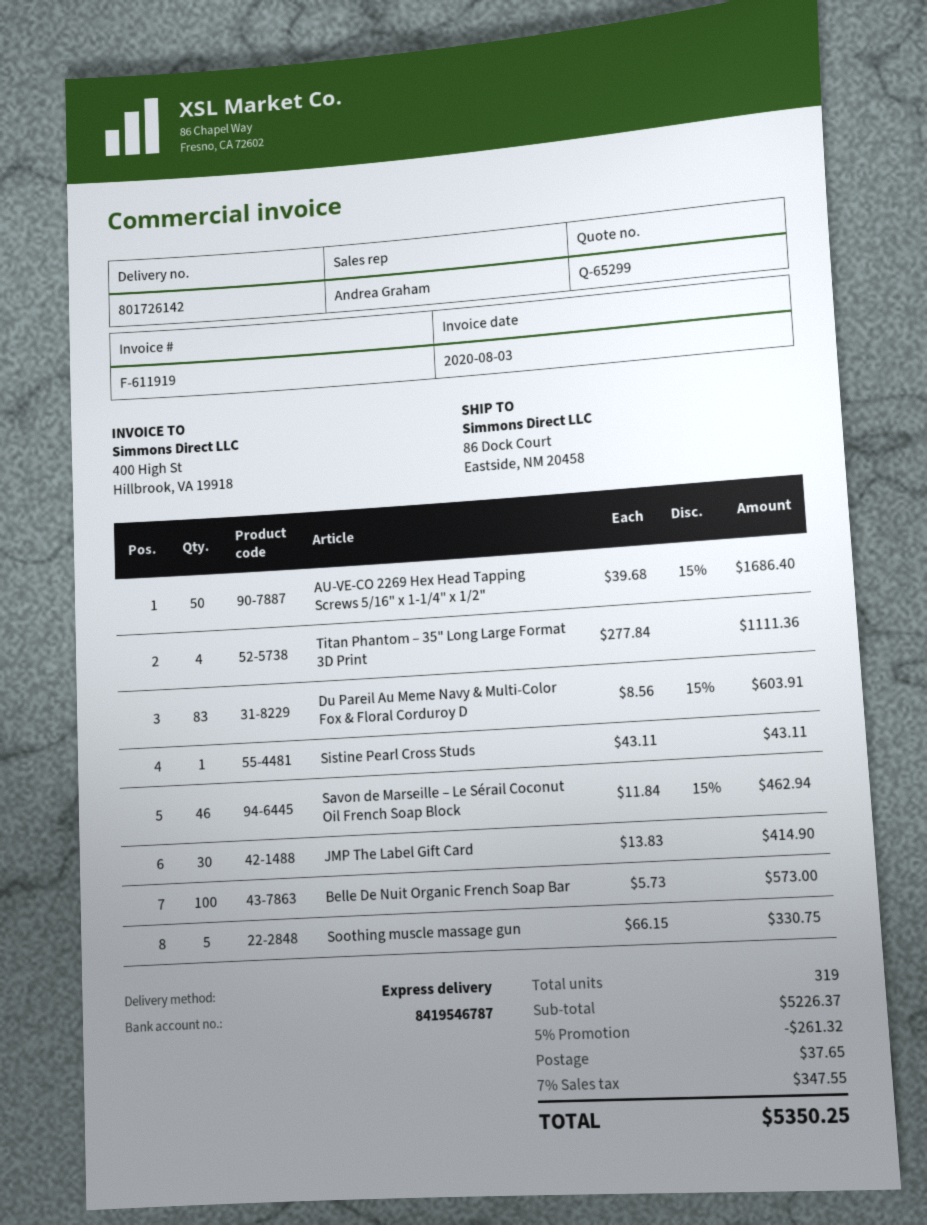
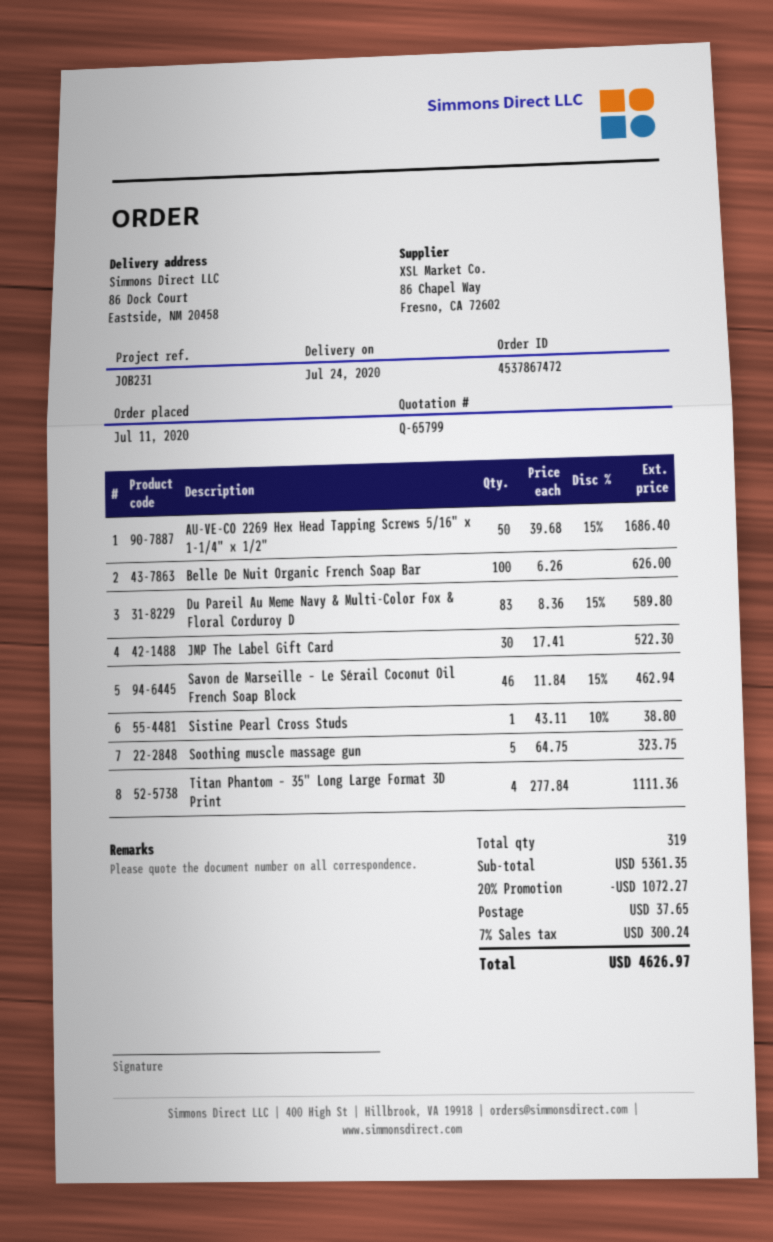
quote number: Q-65299 -> Q-65799
Du Pareil Au Meme Navy & Multi-Color Fox & Floral Corduroy D: 83 x 8.56 - 15% = 603.91 -> 83 x 8.36 - 15% = 589.80
Sistine Pearl Cross Studs: 1 x 43.11 = 43.11 -> 1 x 43.11 - 10% = 38.80
JMP The Label Gift Card: 30 x 13.83 = 414.90 -> 30 x 17.41 = 522.30
Belle De Nuit Organic French Soap Bar: 100 x 5.73 = 573.00 -> 100 x 6.26 = 626.00
Soothing muscle massage gun: 5 x 66.15 = 330.75 -> 5 x 64.75 = 323.75
subtotal: 5226.37 -> 5361.35
discount: 5% = 261.32 -> 20% = 1072.27
tax: 7% = 347.55 -> 7% = 300.24
total: 5350.25 -> 4626.97

